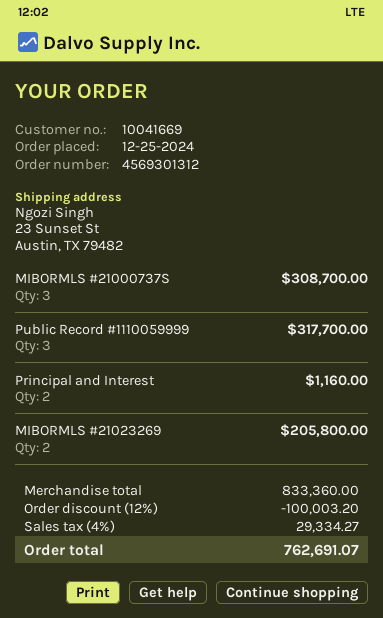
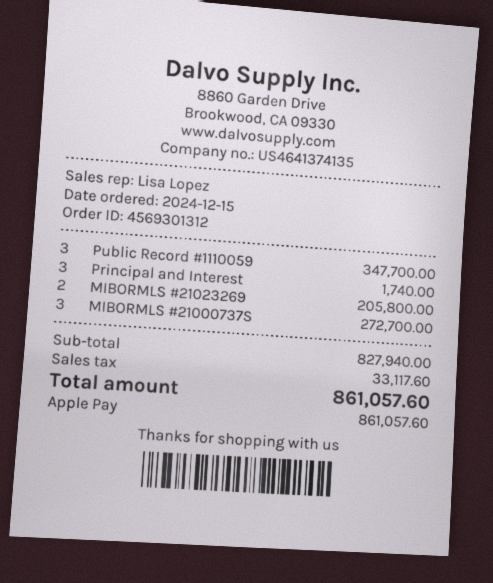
order date: 2024-12-25 -> 2024-12-15
MIBORMLS #21000737S: 3 for 308700.00 -> 3 for 272700.00
Public Record #1110059999: 3 for 317700.00 -> 3 for 347700.00
Principal and Interest: 2 for 1160.00 -> 3 for 1740.00
subtotal: 833360.00 -> 827940.00
discount: 12% = 100003.20 -> none
tax: 29334.27 -> 33117.60
total: 762691.07 -> 861057.60

